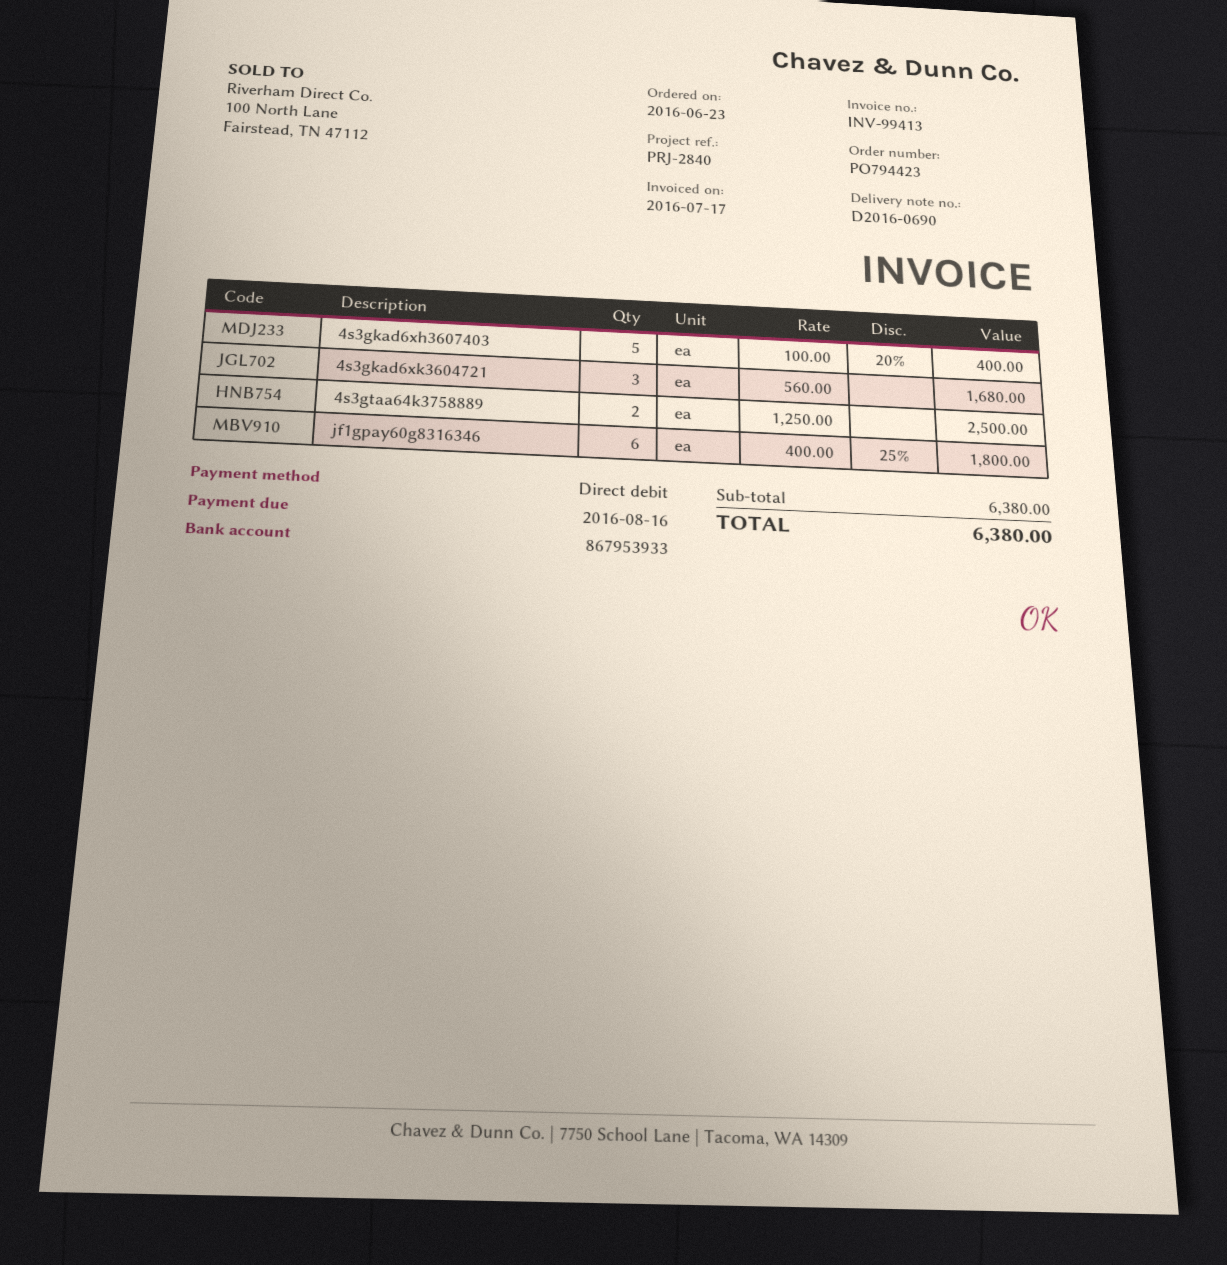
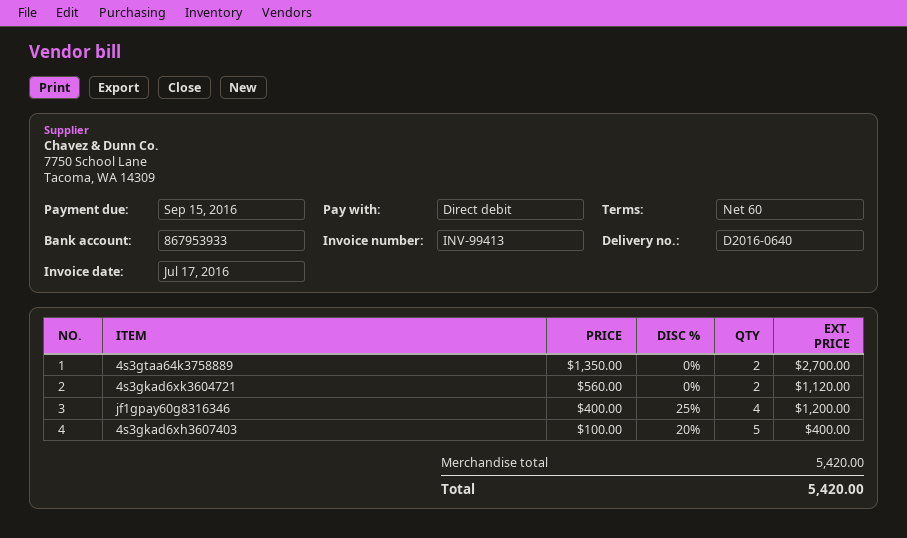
delivery note number: D2016-0690 -> D2016-0640
due date: 2016-08-16 -> 2016-09-15
4s3gkad6xk3604721: 3 x 560.00 = 1680.00 -> 2 x 560.00 = 1120.00
4s3gtaa64k3758889: 2 x 1250.00 = 2500.00 -> 2 x 1350.00 = 2700.00
jf1gpay60g8316346: 6 x 400.00 - 25% = 1800.00 -> 4 x 400.00 - 25% = 1200.00
subtotal: 6380.00 -> 5420.00
total: 6380.00 -> 5420.00

